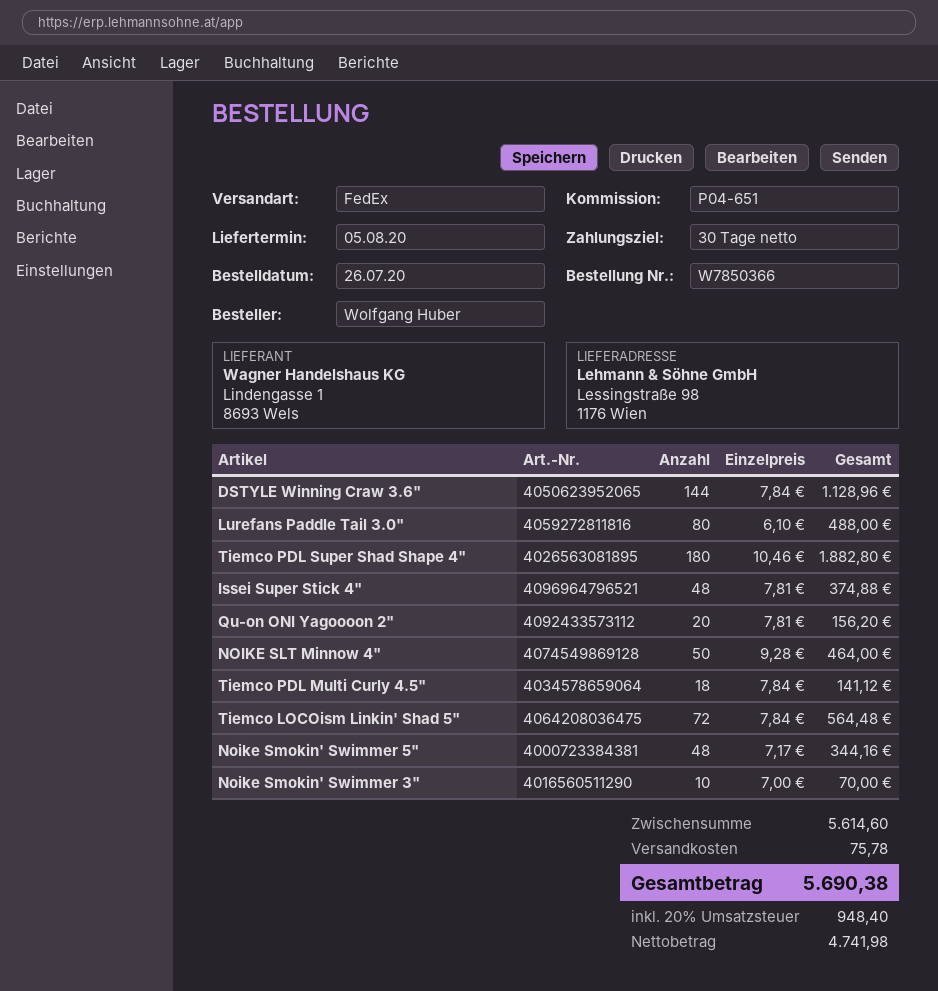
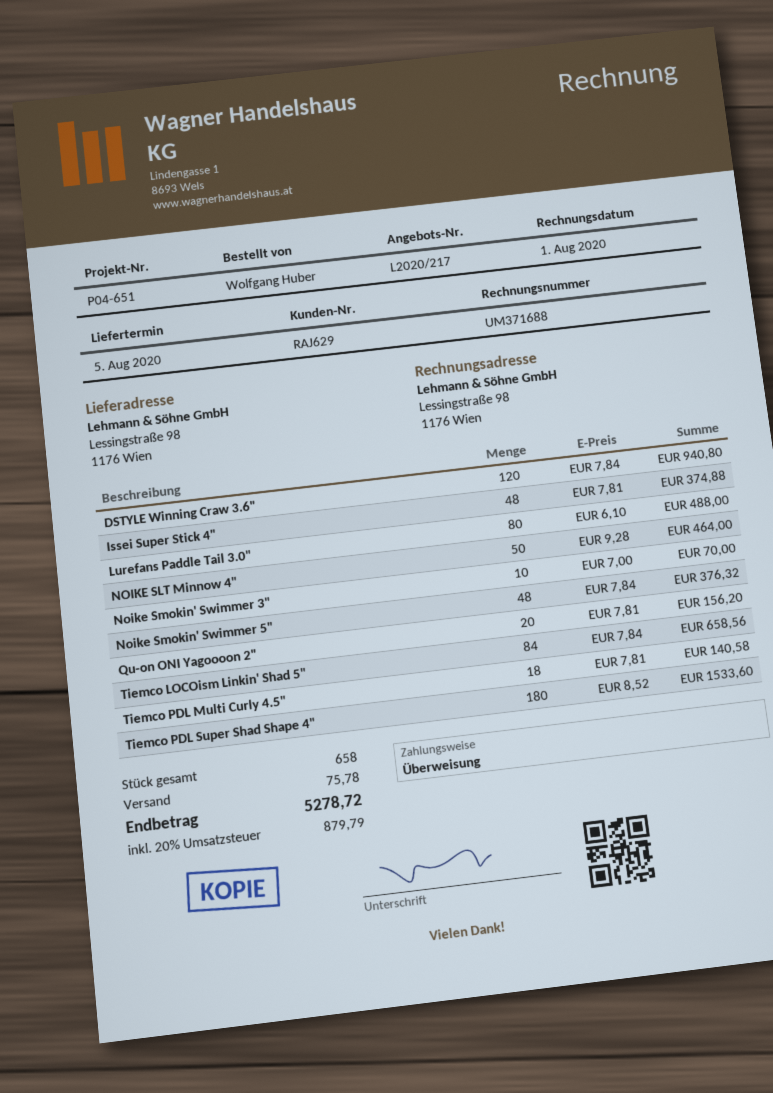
DSTYLE Winning Craw 3.6": 144 x 7.84 = 1128.96 -> 120 x 7.84 = 940.80
Tiemco PDL Super Shad Shape 4": 180 x 10.46 = 1882.80 -> 180 x 8.52 = 1533.60
Tiemco PDL Multi Curly 4.5": 18 x 7.84 = 141.12 -> 18 x 7.81 = 140.58
Tiemco LOCOism Linkin' Shad 5": 72 x 7.84 = 564.48 -> 84 x 7.84 = 658.56
Noike Smokin' Swimmer 5": 48 x 7.17 = 344.16 -> 48 x 7.84 = 376.32
tax: 20% = 948.40 -> 20% = 879.79
total: 5690.38 -> 5278.72

